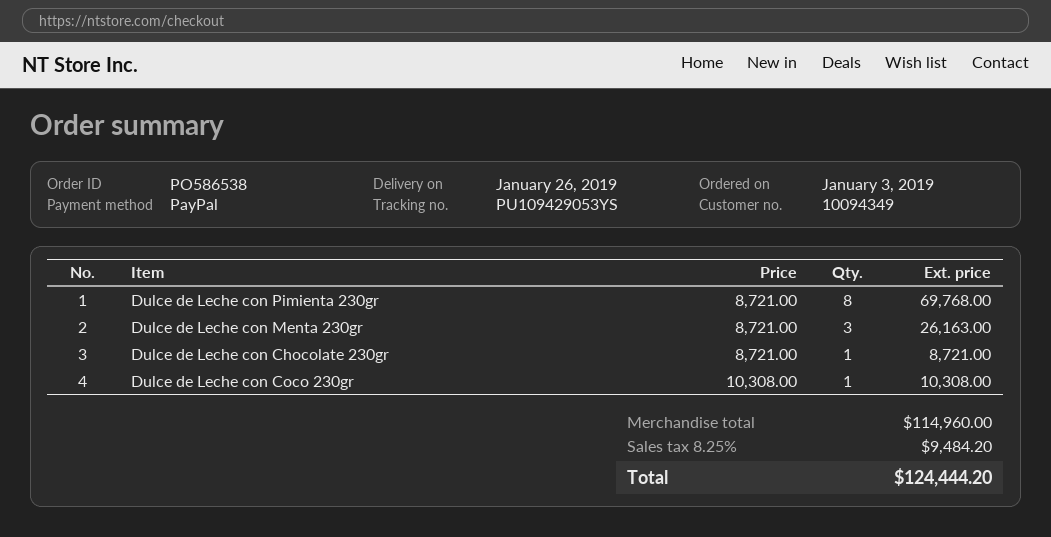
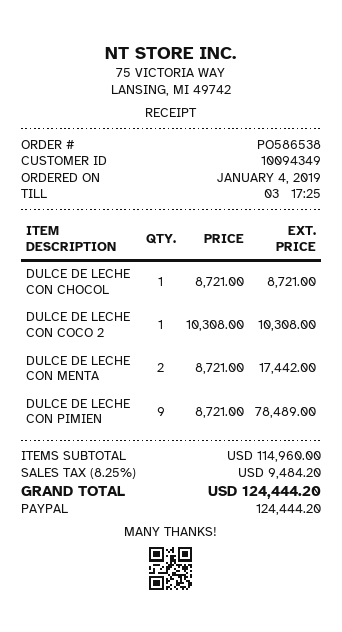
order date: 2019-01-03 -> 2019-01-04
Dulce de Leche con Pimienta 230gr: 8 x 8721.00 = 69768.00 -> 9 x 8721.00 = 78489.00
Dulce de Leche con Menta 230gr: 3 x 8721.00 = 26163.00 -> 2 x 8721.00 = 17442.00

